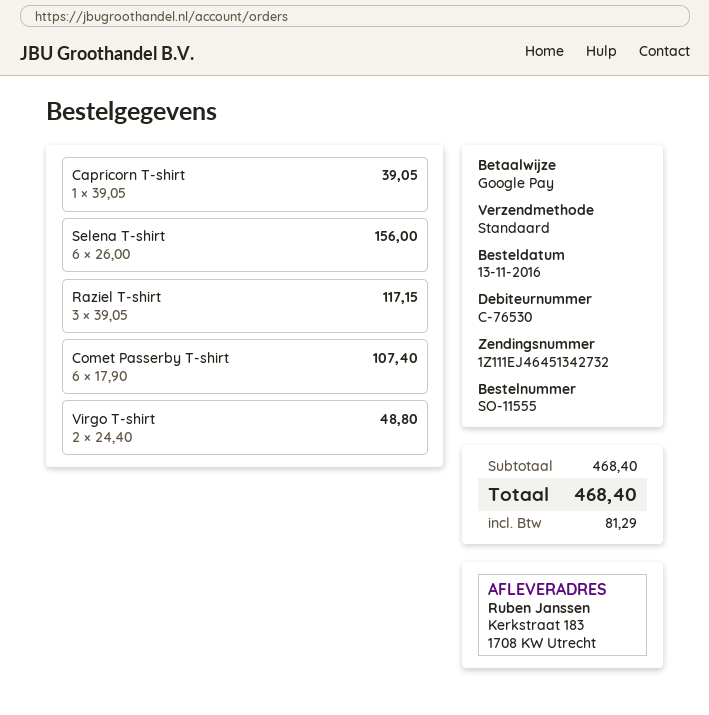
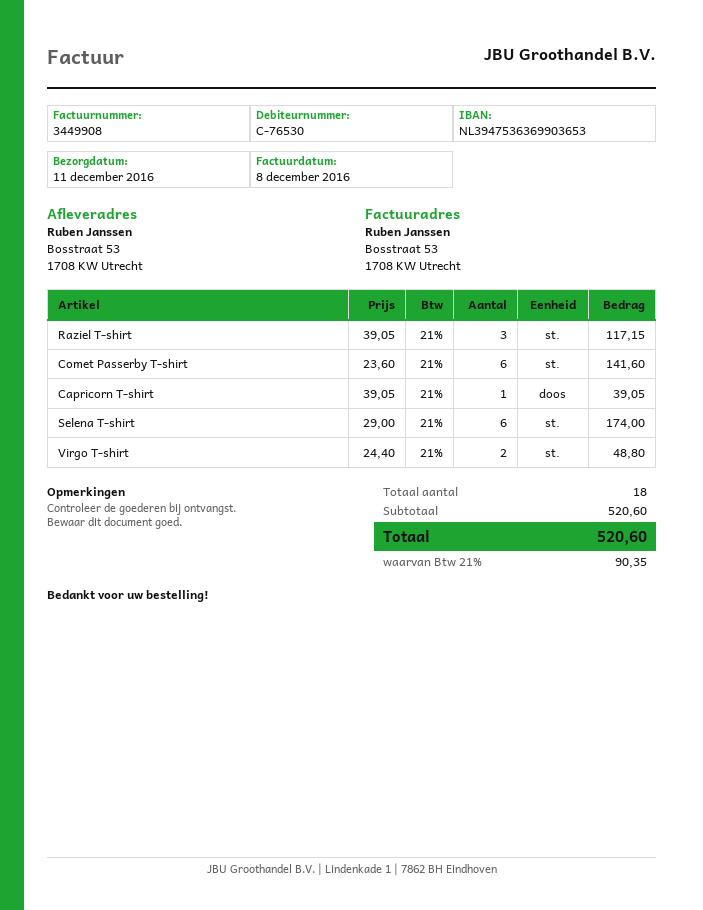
ship to: Kerkstraat 183, 1708 KW Utrecht -> Bosstraat 53, 1708 KW Utrecht
Selena T-shirt: 6 x 26.00 = 156.00 -> 6 x 29.00 = 174.00
Comet Passerby T-shirt: 6 x 17.90 = 107.40 -> 6 x 23.60 = 141.60
subtotal: 468.40 -> 520.60
tax: 81.29 -> 90.35
total: 468.40 -> 520.60

